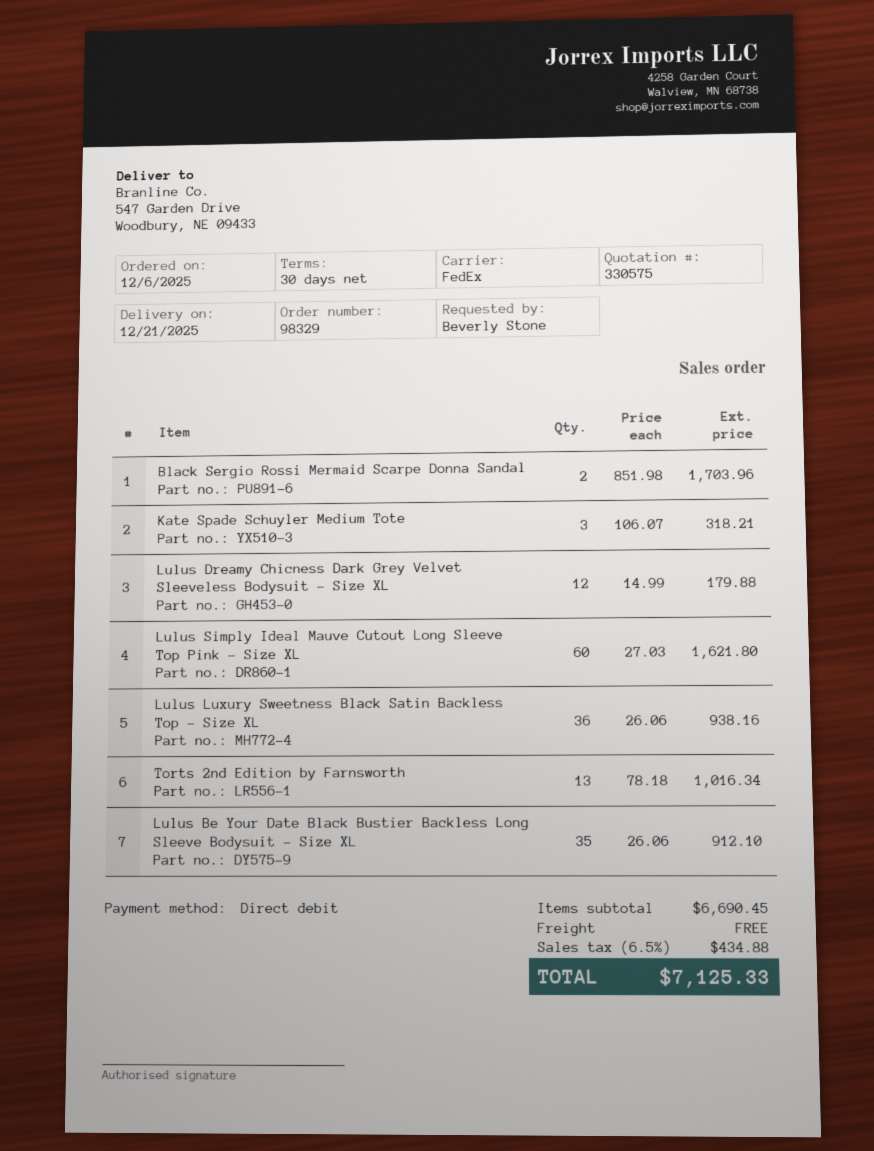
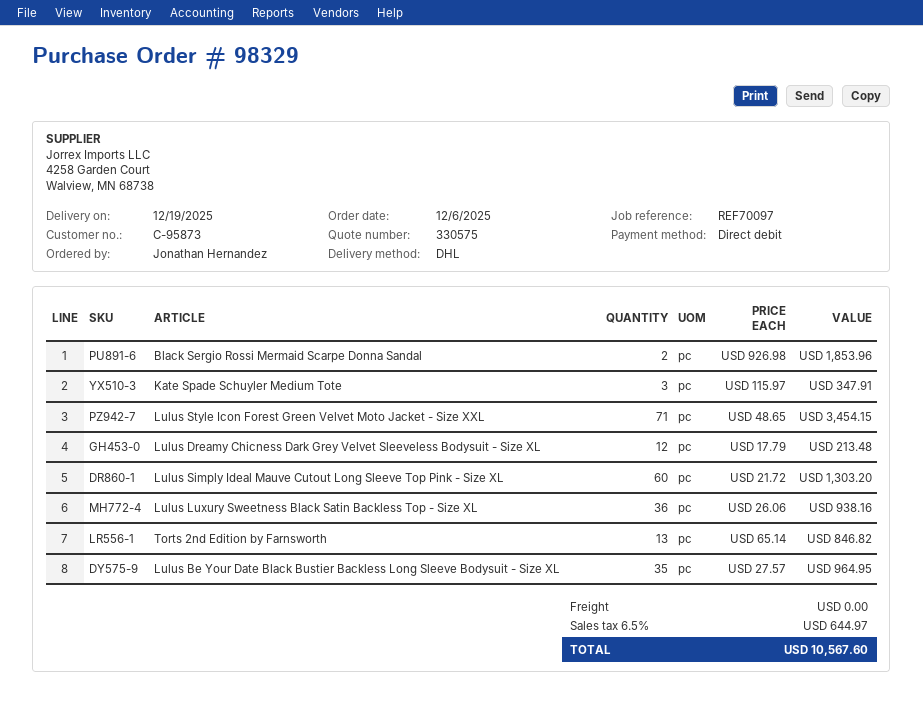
delivery date: 2025-12-21 -> 2025-12-19
ordered by: Beverly Stone -> Jonathan Hernandez
shipping method: FedEx -> DHL
Black Sergio Rossi Mermaid Scarpe Donna Sandal: 2 x 851.98 = 1703.96 -> 2 x 926.98 = 1853.96
Kate Spade Schuyler Medium Tote: 3 x 106.07 = 318.21 -> 3 x 115.97 = 347.91
Lulus Dreamy Chicness Dark Grey Velvet Sleeveless Bodysuit - Size XL: 12 x 14.99 = 179.88 -> 12 x 17.79 = 213.48
Lulus Simply Ideal Mauve Cutout Long Sleeve Top Pink - Size XL: 60 x 27.03 = 1621.80 -> 60 x 21.72 = 1303.20
Torts 2nd Edition by Farnsworth: 13 x 78.18 = 1016.34 -> 13 x 65.14 = 846.82
Lulus Be Your Date Black Bustier Backless Long Sleeve Bodysuit - Size XL: 35 x 26.06 = 912.10 -> 35 x 27.57 = 964.95
Lulus Style Icon Forest Green Velvet Moto Jacket - Size XXL: none -> 71 x 48.65 = 3454.15
tax: 6.5% = 434.88 -> 6.5% = 644.97
total: 7125.33 -> 10567.60

